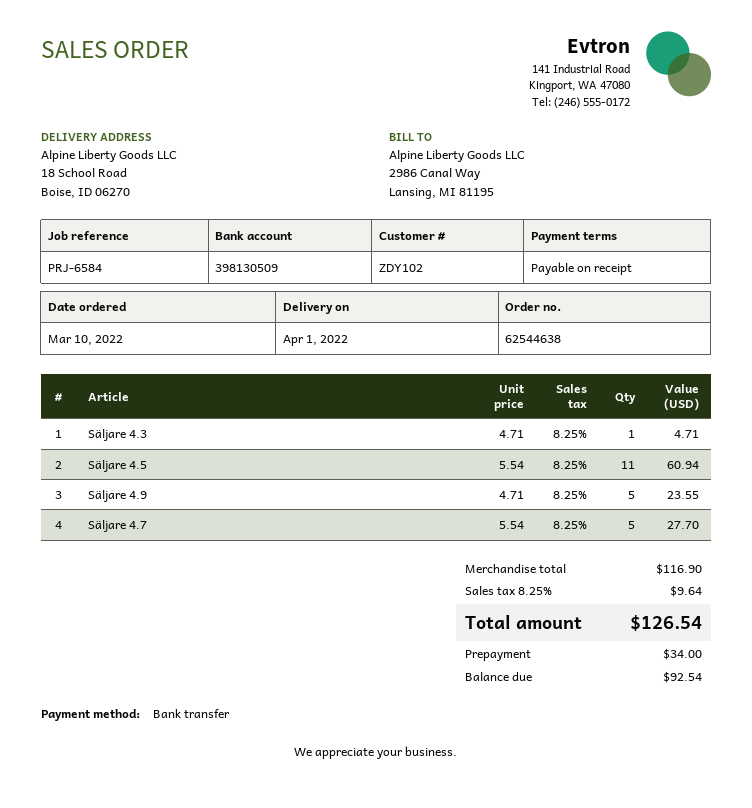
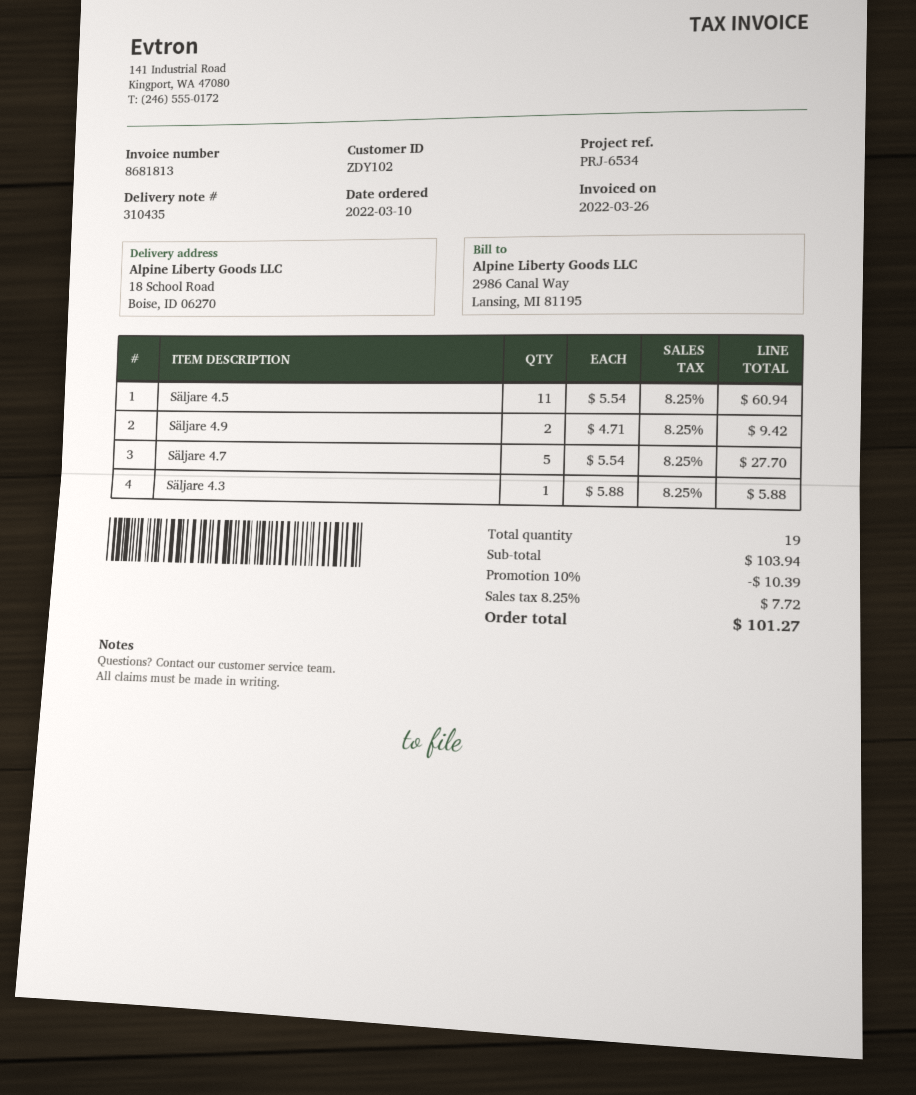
reference: PRJ-6584 -> PRJ-6534
Säljare 4.3: 1 x 4.71 = 4.71 -> 1 x 5.88 = 5.88
Säljare 4.9: 5 x 4.71 = 23.55 -> 2 x 4.71 = 9.42
subtotal: 116.90 -> 103.94
discount: none -> 10% = 10.39
tax: 8.25% = 9.64 -> 8.25% = 7.72
total: 126.54 -> 101.27

